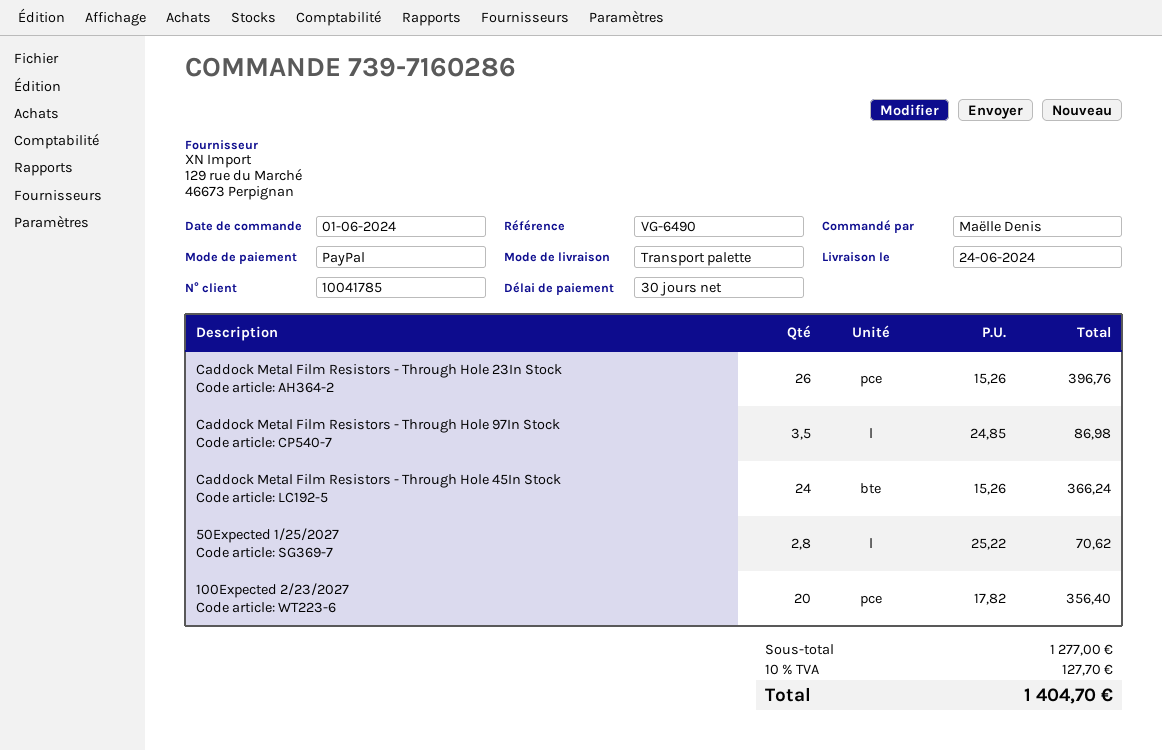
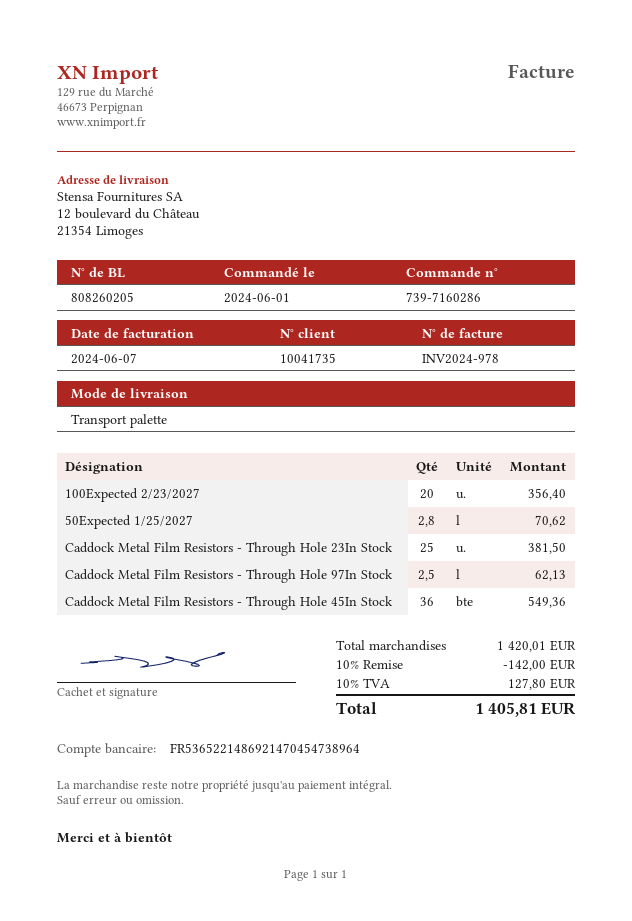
customer number: 10041785 -> 10041735
Caddock Metal Film Resistors - Through Hole 23In Stock: 26 for 396.76 -> 25 for 381.50
Caddock Metal Film Resistors - Through Hole 97In Stock: 3.5 for 86.98 -> 2.5 for 62.13
Caddock Metal Film Resistors - Through Hole 45In Stock: 24 for 366.24 -> 36 for 549.36
subtotal: 1277.00 -> 1420.01
discount: none -> 10% = 142.00
tax: 10% = 127.70 -> 10% = 127.80
total: 1404.70 -> 1405.81

